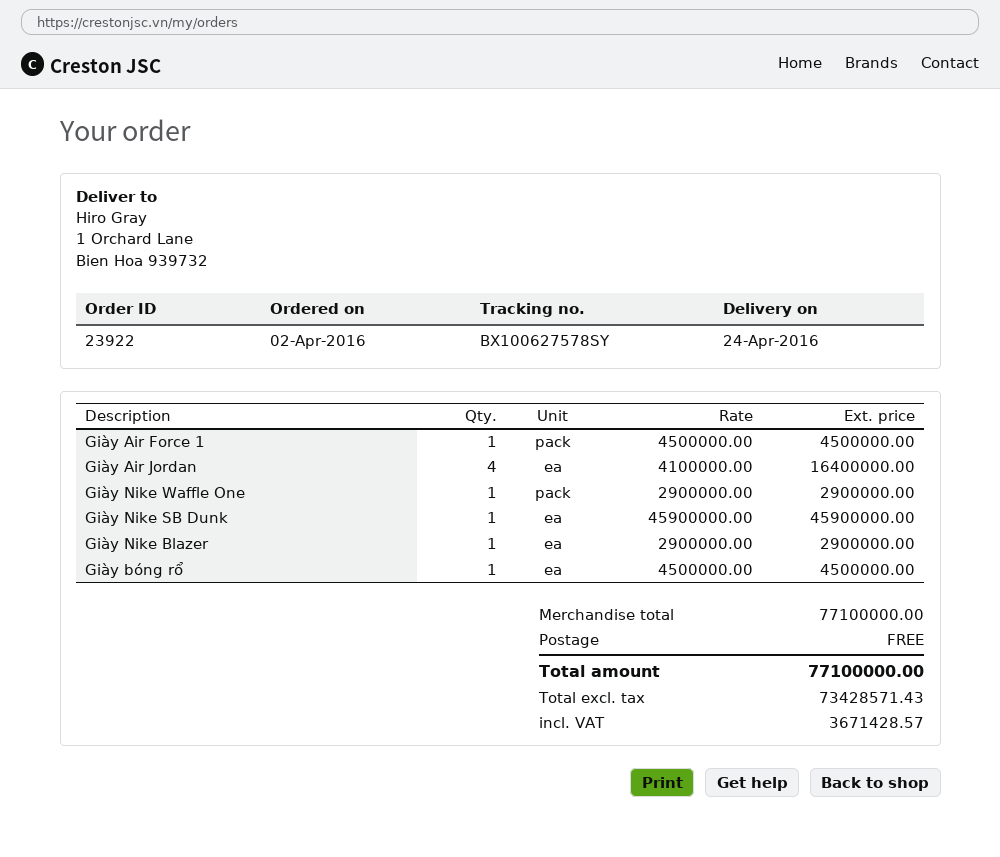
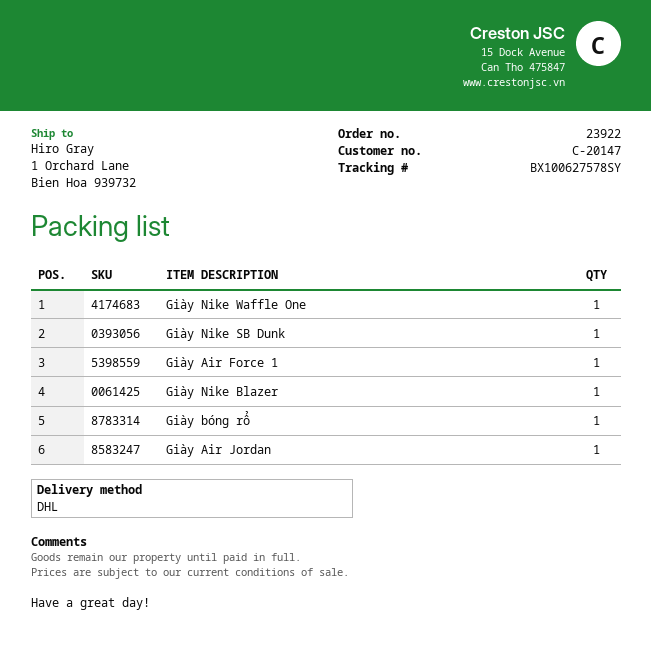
Giày Air Jordan: 4 -> 1

